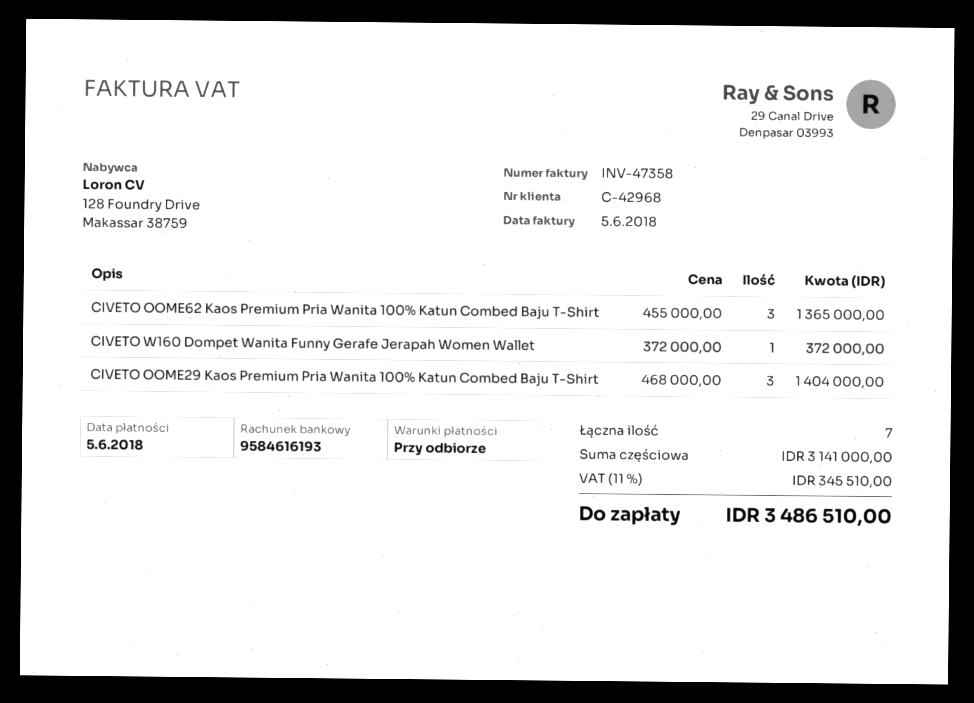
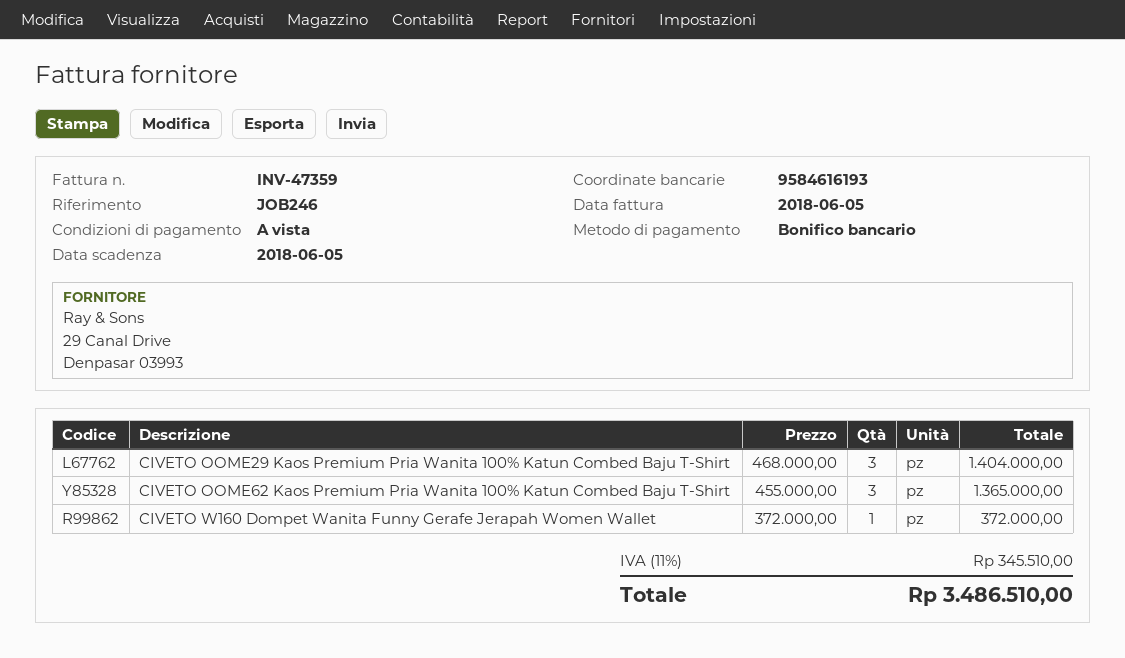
invoice number: INV-47358 -> INV-47359

